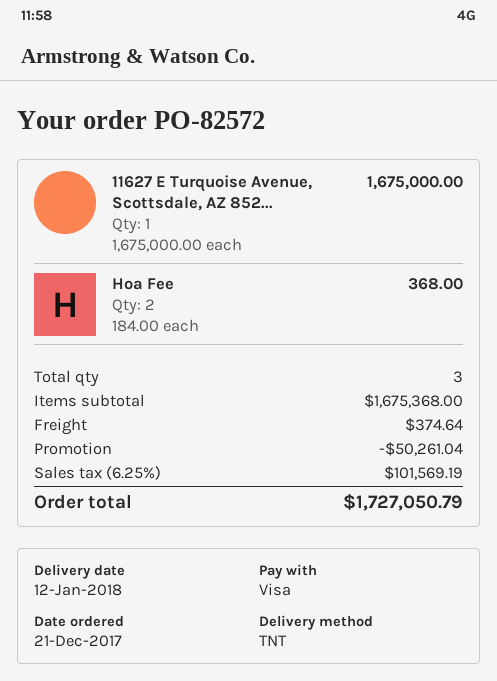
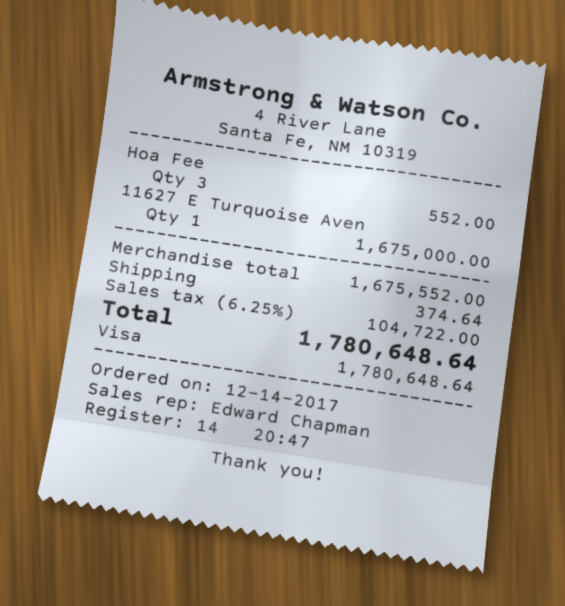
order date: 2017-12-21 -> 2017-12-14
Hoa Fee: 2 for 368.00 -> 3 for 552.00
subtotal: 1675368.00 -> 1675552.00
discount: 50261.04 -> none
tax: 6.25% = 101569.19 -> 6.25% = 104722.00
total: 1727050.79 -> 1780648.64

